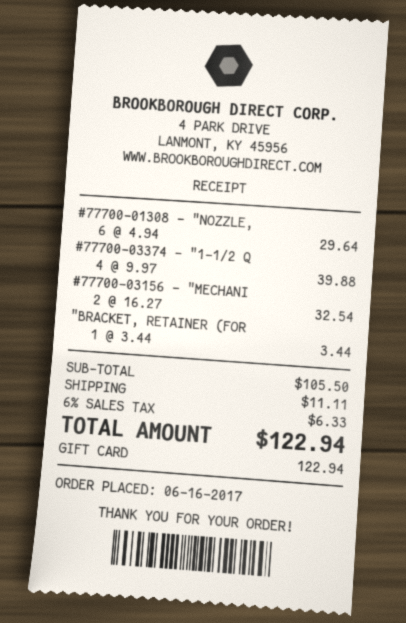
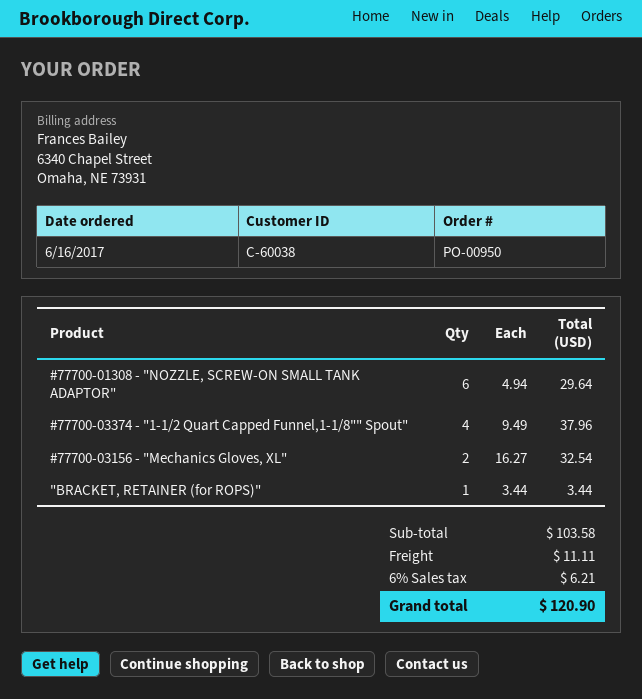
#77700-03374 - "1-1/2 Q: 4 x 9.97 = 39.88 -> 4 x 9.49 = 37.96
subtotal: 105.50 -> 103.58
tax: 6% = 6.33 -> 6% = 6.21
total: 122.94 -> 120.90

